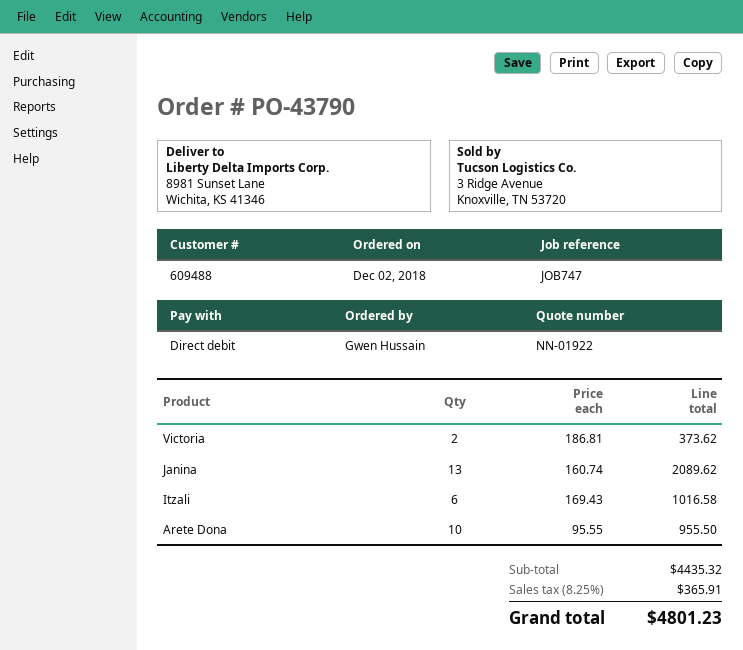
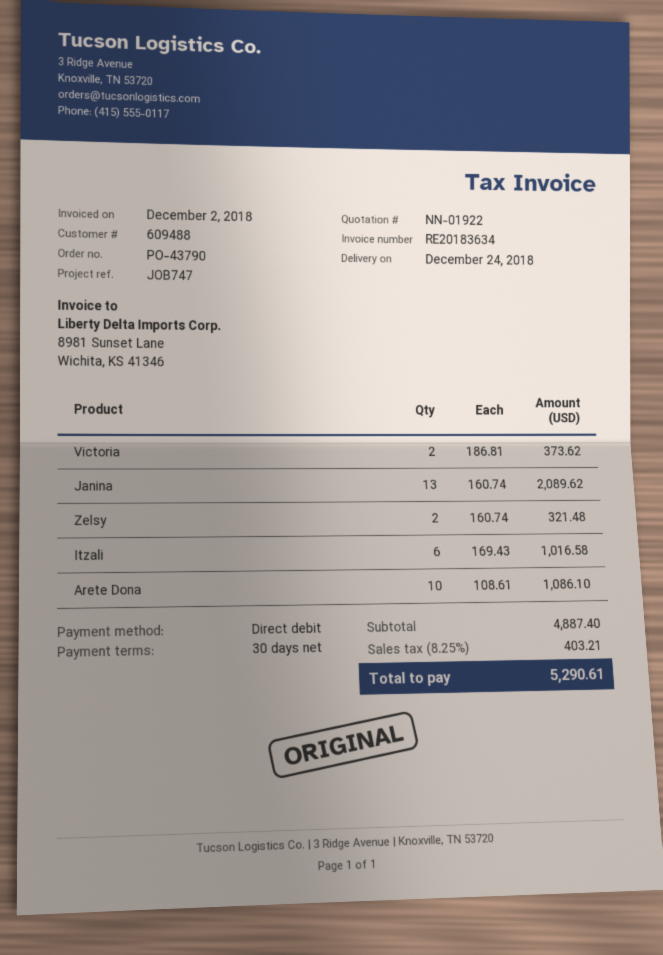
Arete Dona: 10 x 95.55 = 955.50 -> 10 x 108.61 = 1086.10
Zelsy: none -> 2 x 160.74 = 321.48
subtotal: 4435.32 -> 4887.40
tax: 8.25% = 365.91 -> 8.25% = 403.21
total: 4801.23 -> 5290.61

